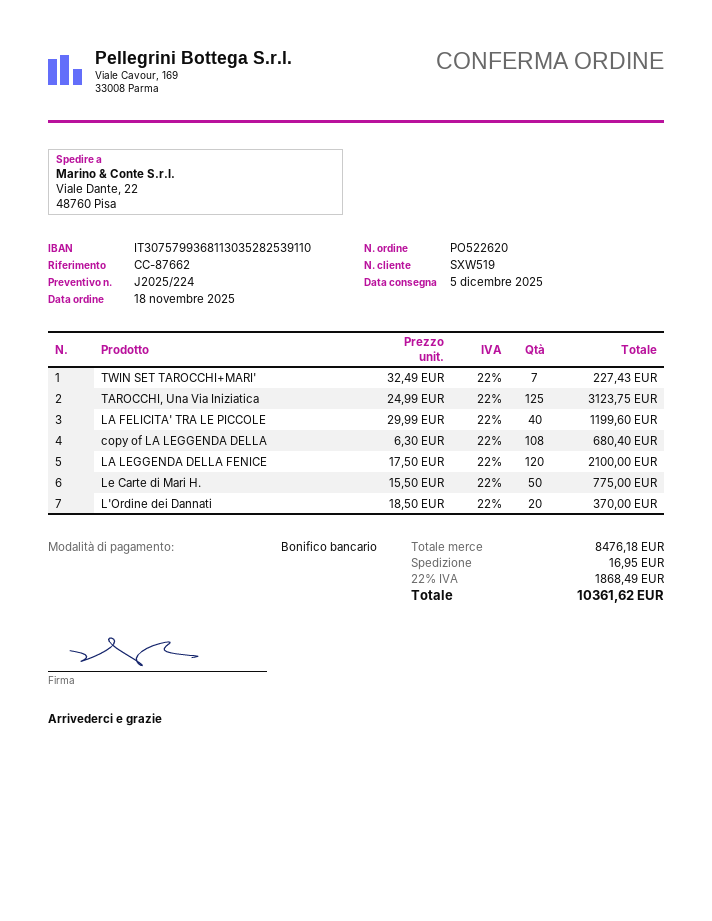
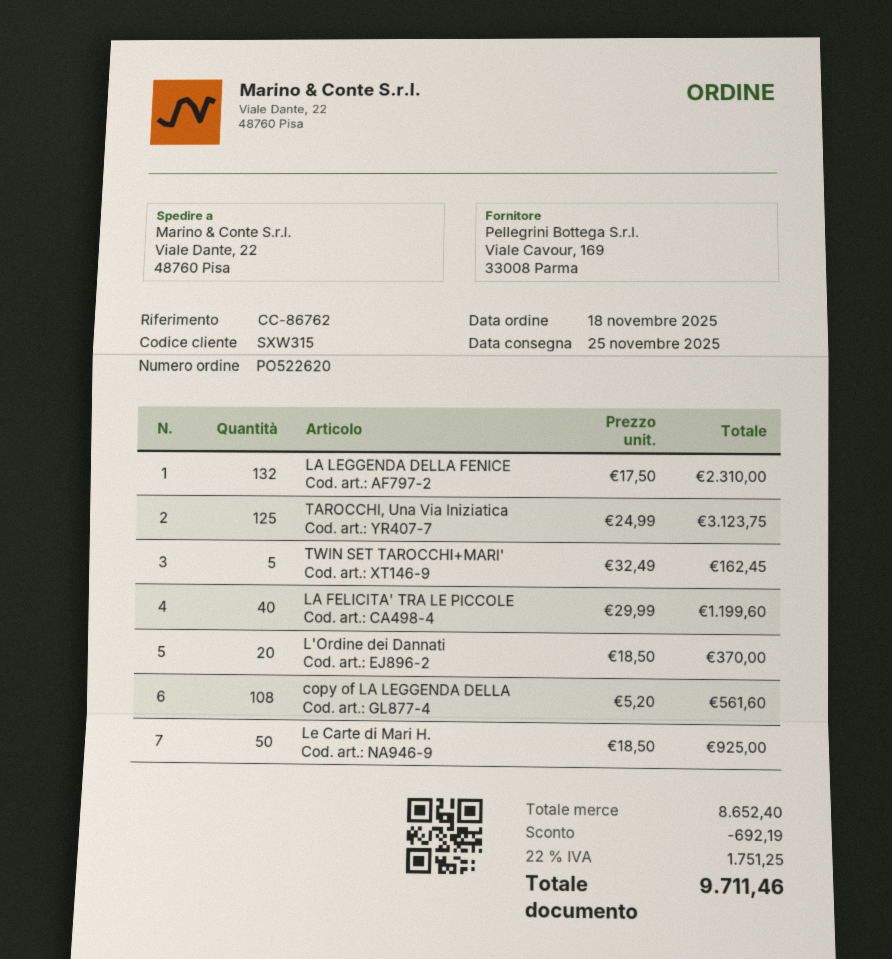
delivery date: 2025-12-05 -> 2025-11-25
customer number: SXW519 -> SXW315
reference: CC-87662 -> CC-86762
TWIN SET TAROCCHI+MARI': 7 x 32.49 = 227.43 -> 5 x 32.49 = 162.45
copy of LA LEGGENDA DELLA: 108 x 6.30 = 680.40 -> 108 x 5.20 = 561.60
LA LEGGENDA DELLA FENICE: 120 x 17.50 = 2100.00 -> 132 x 17.50 = 2310.00
Le Carte di Mari H.: 50 x 15.50 = 775.00 -> 50 x 18.50 = 925.00
subtotal: 8476.18 -> 8652.40
discount: none -> 692.19
shipping: 16.95 -> none
tax: 22% = 1868.49 -> 22% = 1751.25
total: 10361.62 -> 9711.46

